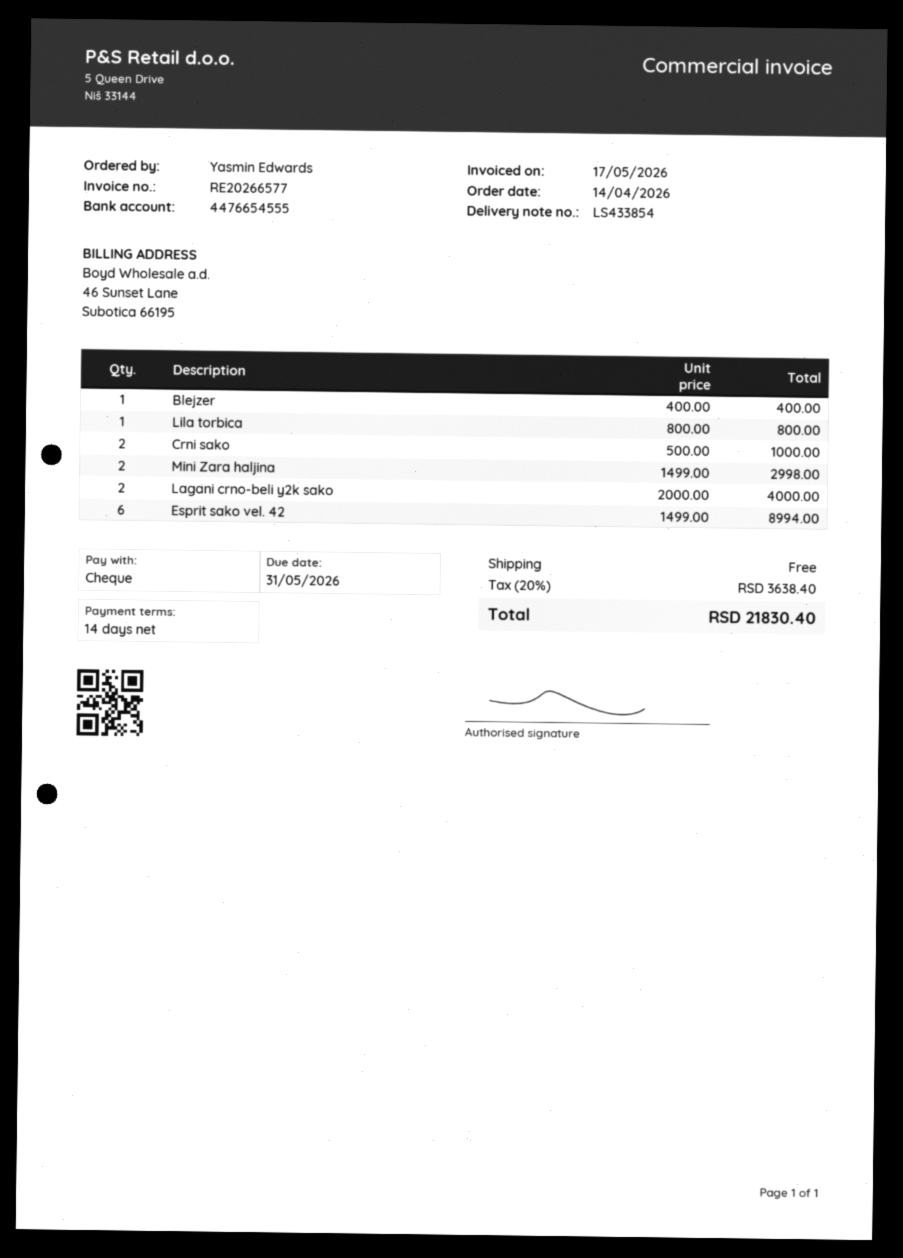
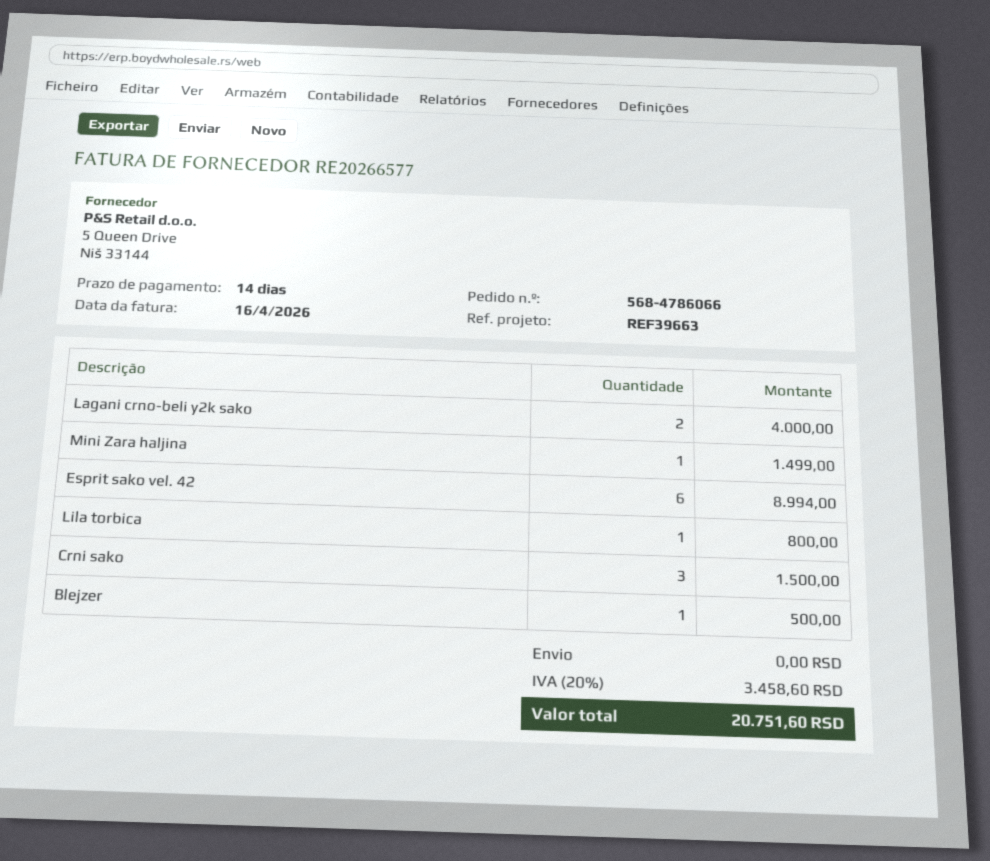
invoice date: 2026-05-17 -> 2026-04-16
Blejzer: 1 for 400.00 -> 1 for 500.00
Crni sako: 2 for 1000.00 -> 3 for 1500.00
Mini Zara haljina: 2 for 2998.00 -> 1 for 1499.00
tax: 20% = 3638.40 -> 20% = 3458.60
total: 21830.40 -> 20751.60

